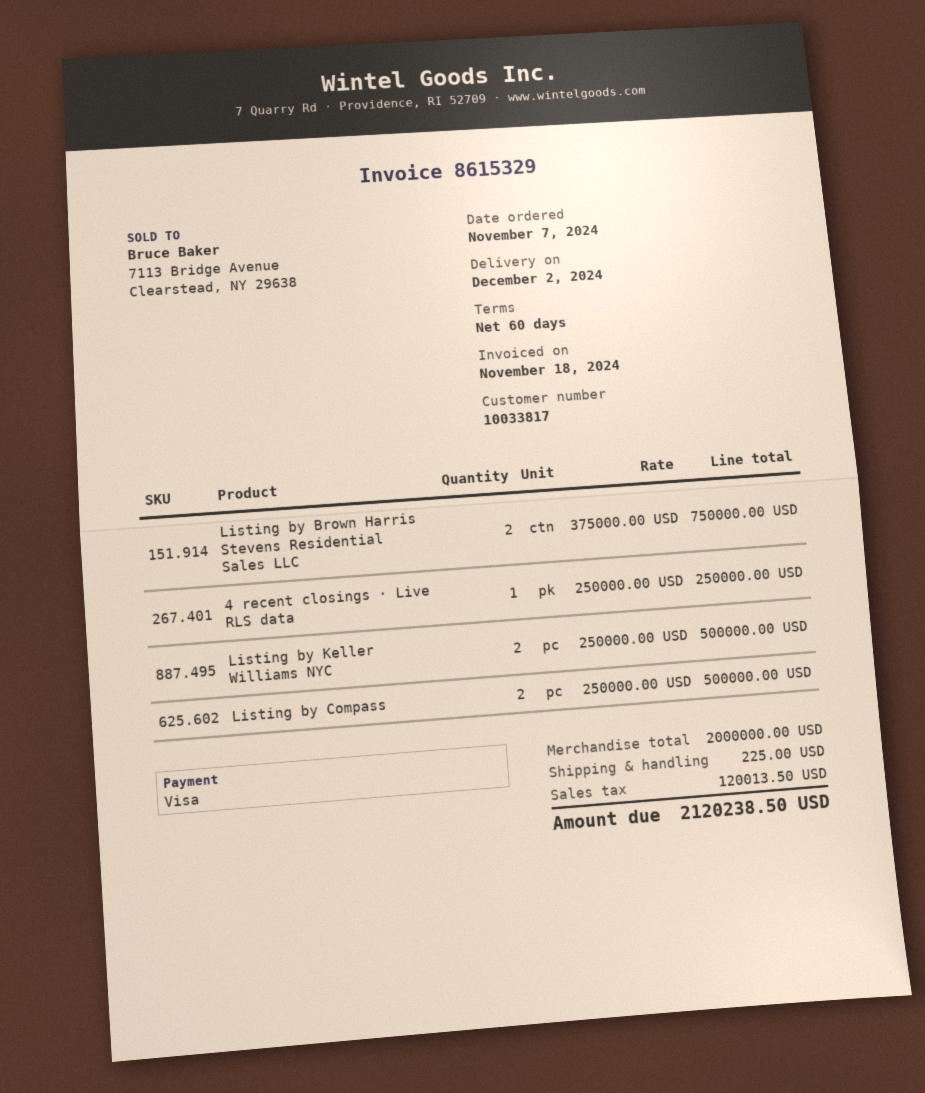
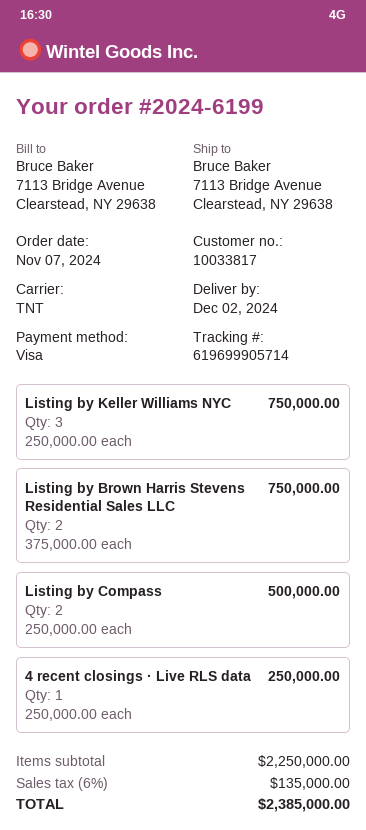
Listing by Keller Williams NYC: 2 x 250000.00 = 500000.00 -> 3 x 250000.00 = 750000.00
subtotal: 2000000.00 -> 2250000.00
shipping: 225.00 -> none
tax: 120013.50 -> 135000.00
total: 2120238.50 -> 2385000.00

